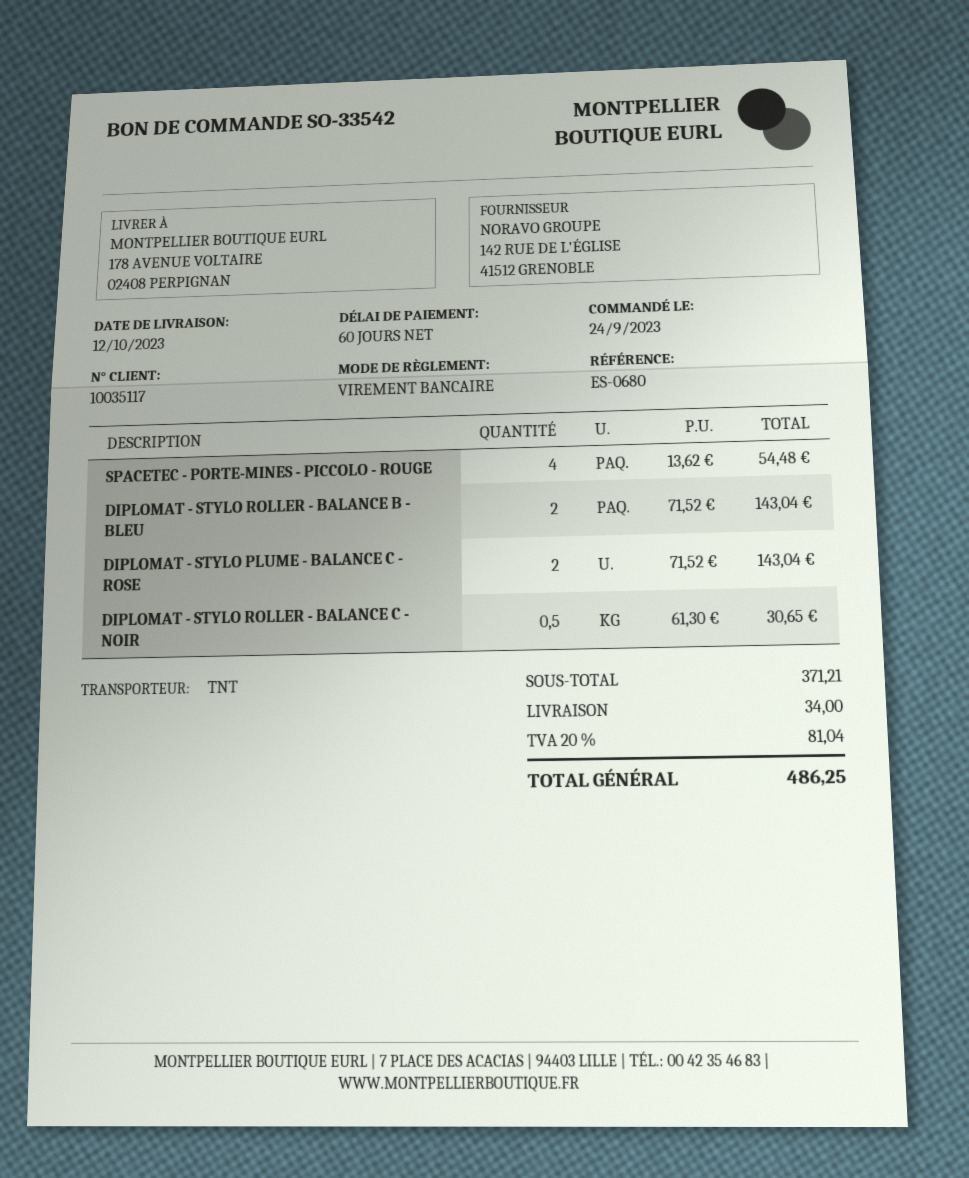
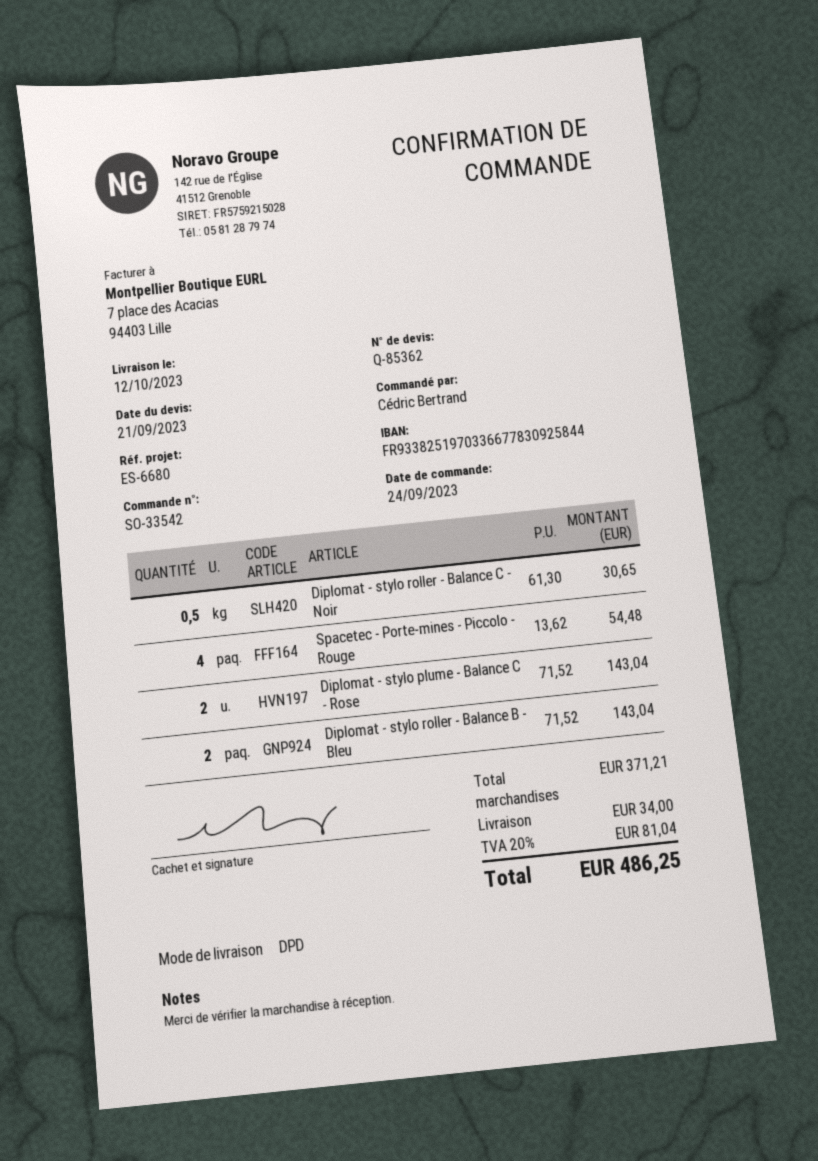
reference: ES-0680 -> ES-6680
shipping method: TNT -> DPD

